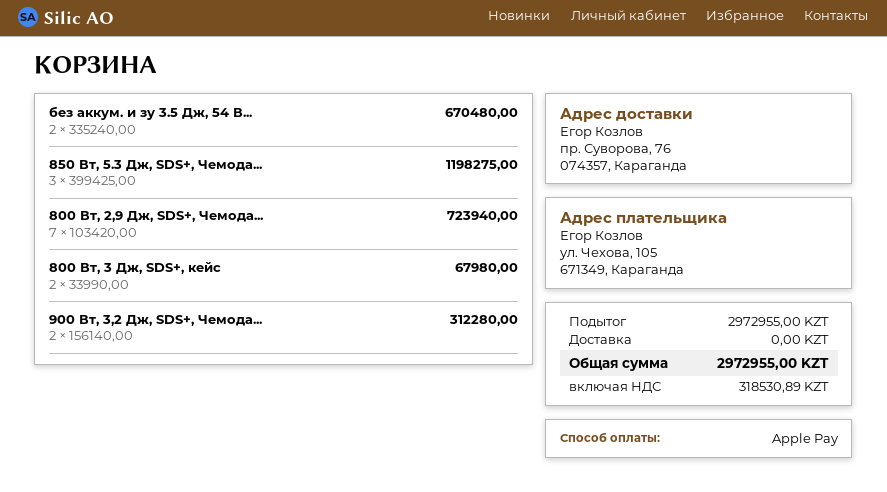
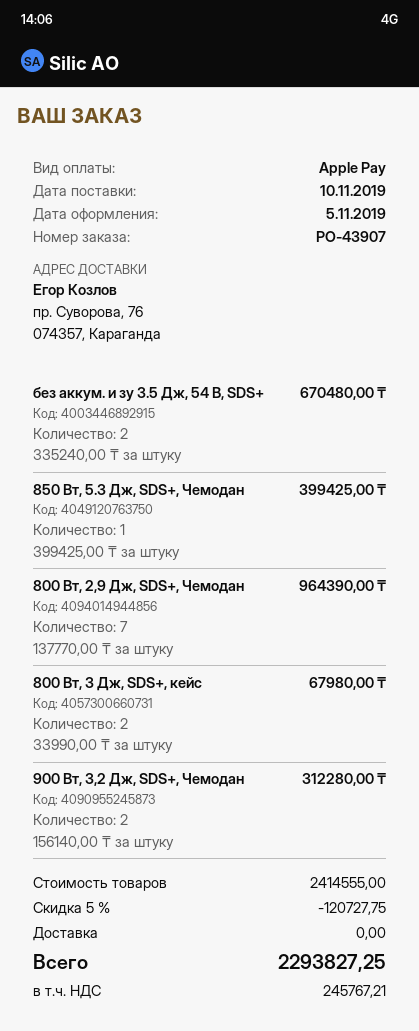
850 Вт, 5.3 Дж, SDS+, Чемода...: 3 x 399425.00 = 1198275.00 -> 1 x 399425.00 = 399425.00
800 Вт, 2,9 Дж, SDS+, Чемода...: 7 x 103420.00 = 723940.00 -> 7 x 137770.00 = 964390.00
subtotal: 2972955.00 -> 2414555.00
discount: none -> 5% = 120727.75
tax: 318530.89 -> 245767.21
total: 2972955.00 -> 2293827.25

